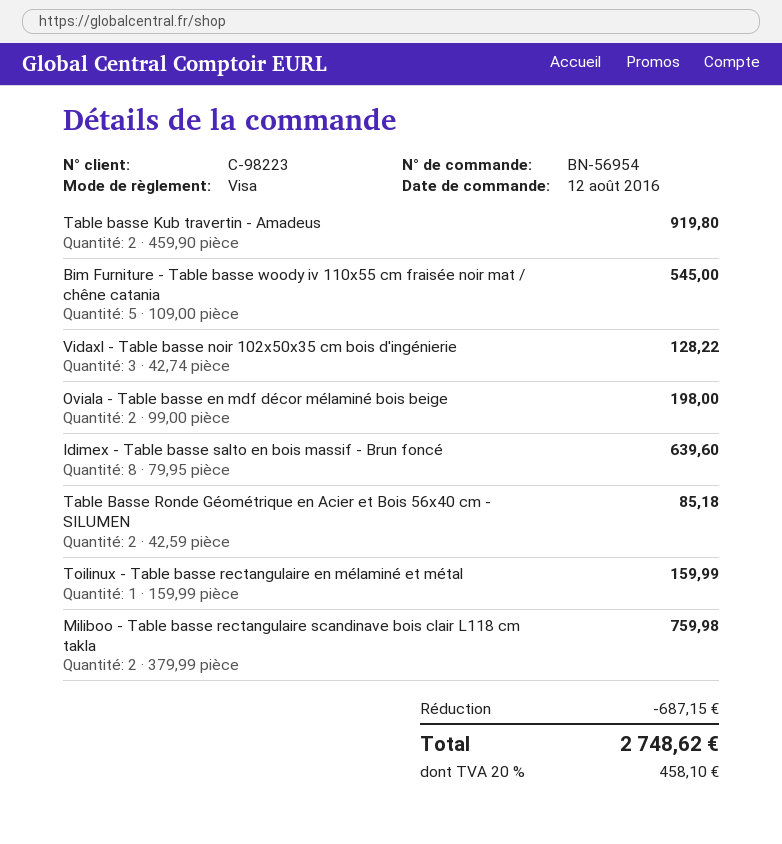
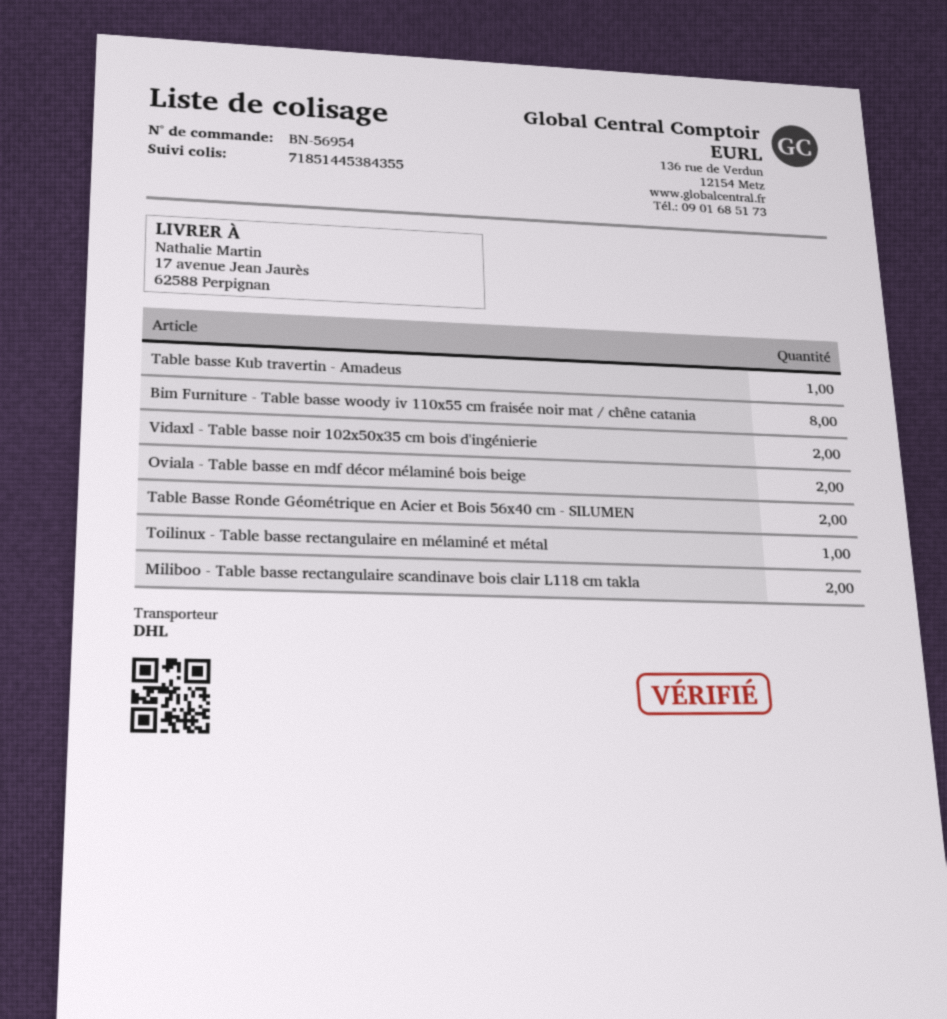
Table basse Kub travertin - Amadeus: 2 -> 1
Bim Furniture - Table basse woody iv 110x55 cm fraisée noir mat / chêne catania: 5 -> 8
Vidaxl - Table basse noir 102x50x35 cm bois d'ingénierie: 3 -> 2
Idimex - Table basse salto en bois massif - Brun foncé: 8 -> none

